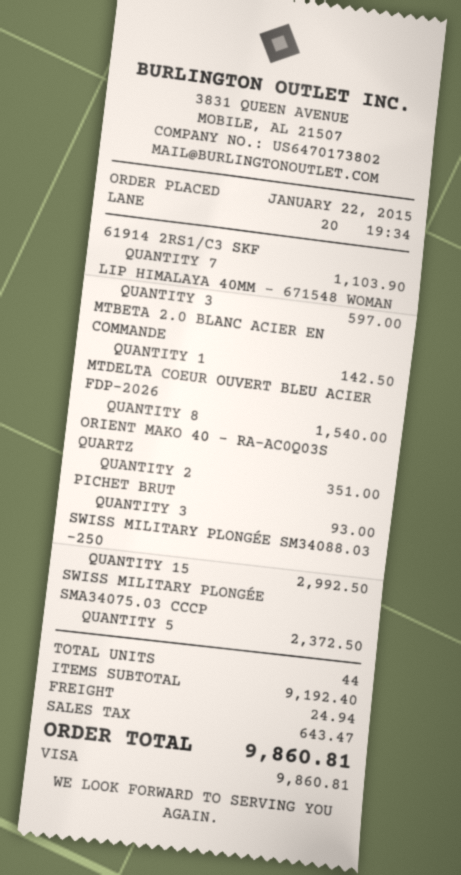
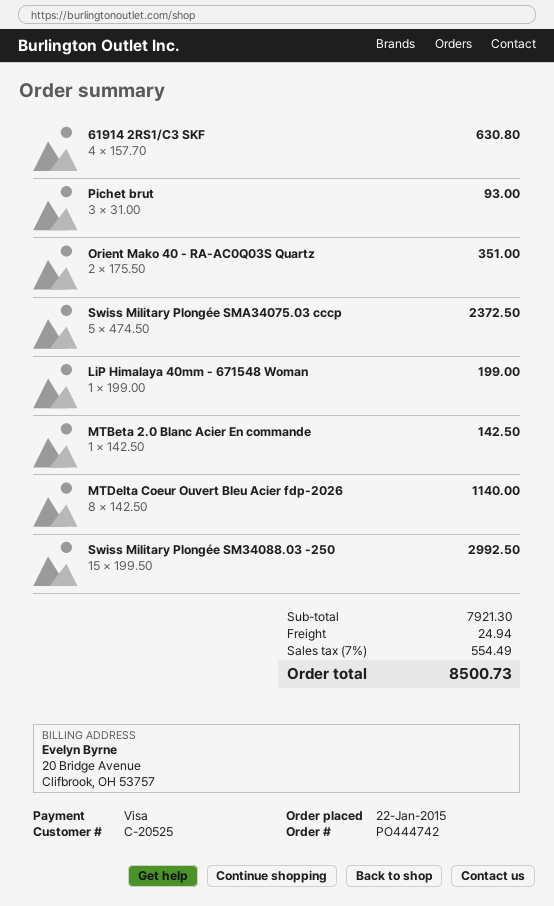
61914 2RS1/C3 SKF: 7 for 1103.90 -> 4 for 630.80
LIP HIMALAYA 40MM - 671548 WOMAN: 3 for 597.00 -> 1 for 199.00
MTDELTA COEUR OUVERT BLEU ACIER FDP-2026: 8 for 1540.00 -> 8 for 1140.00
subtotal: 9192.40 -> 7921.30
tax: 643.47 -> 554.49
total: 9860.81 -> 8500.73

